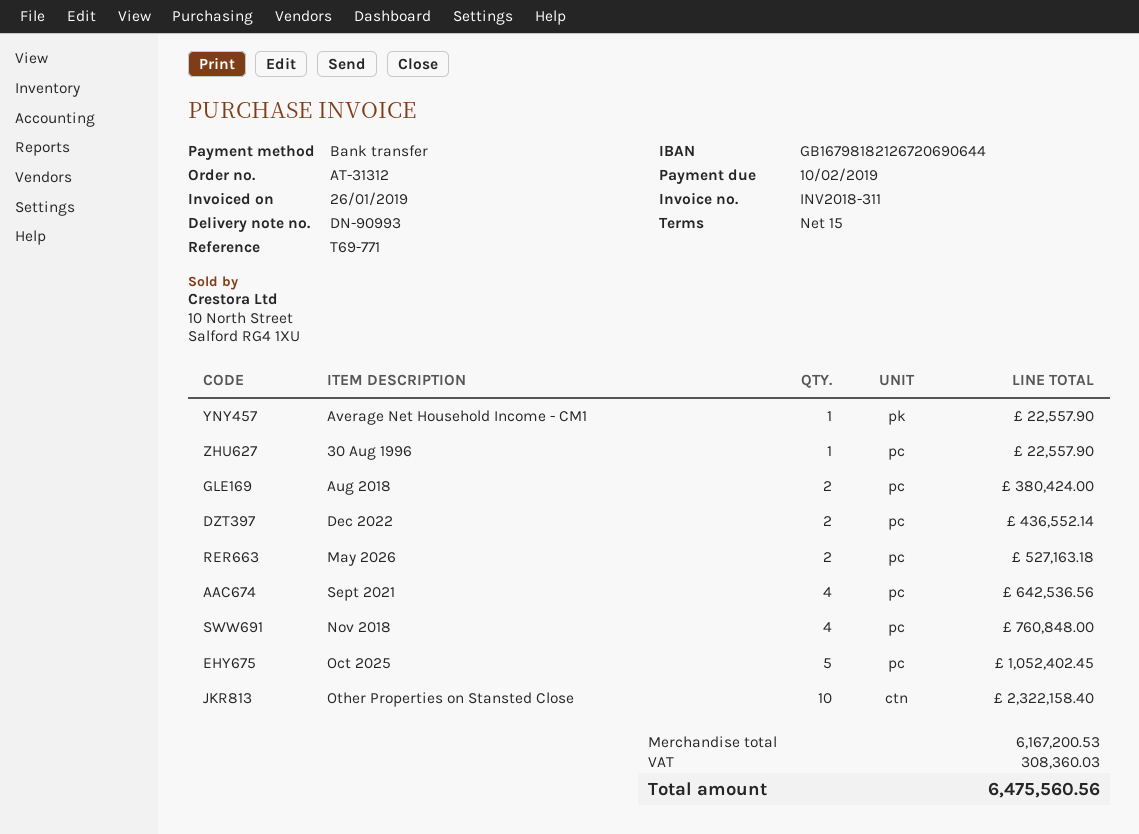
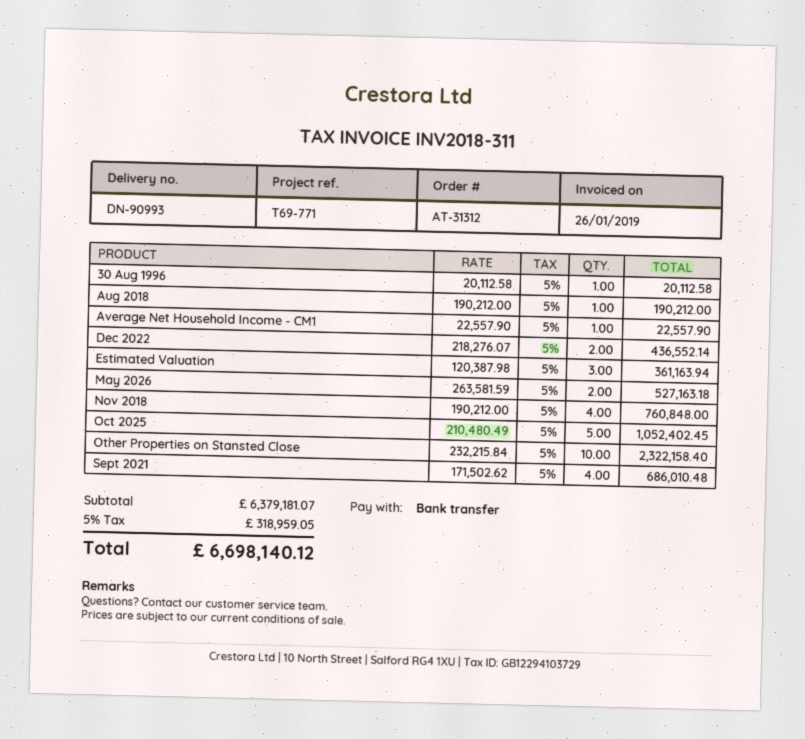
30 Aug 1996: 1 for 22557.90 -> 1 for 20112.58
Aug 2018: 2 for 380424.00 -> 1 for 190212.00
Sept 2021: 4 for 642536.56 -> 4 for 686010.48
Estimated Valuation: none -> 3 for 361163.94
subtotal: 6167200.53 -> 6379181.07
tax: 308360.03 -> 318959.05
total: 6475560.56 -> 6698140.12

